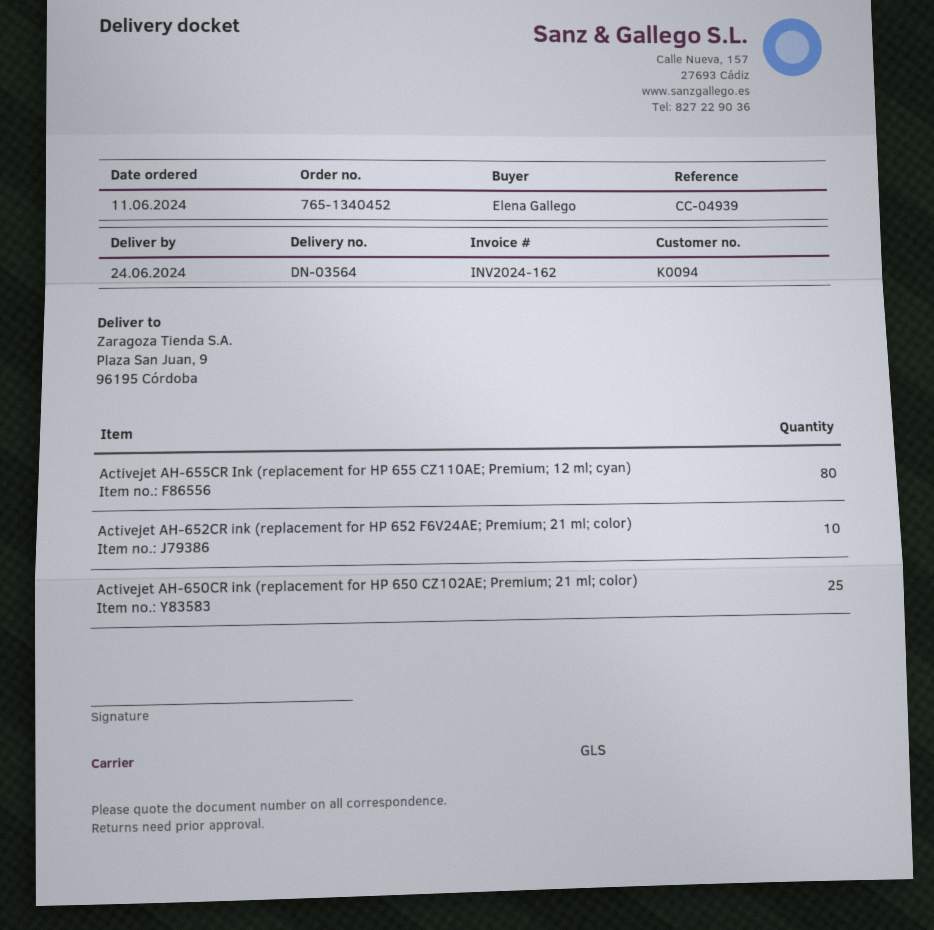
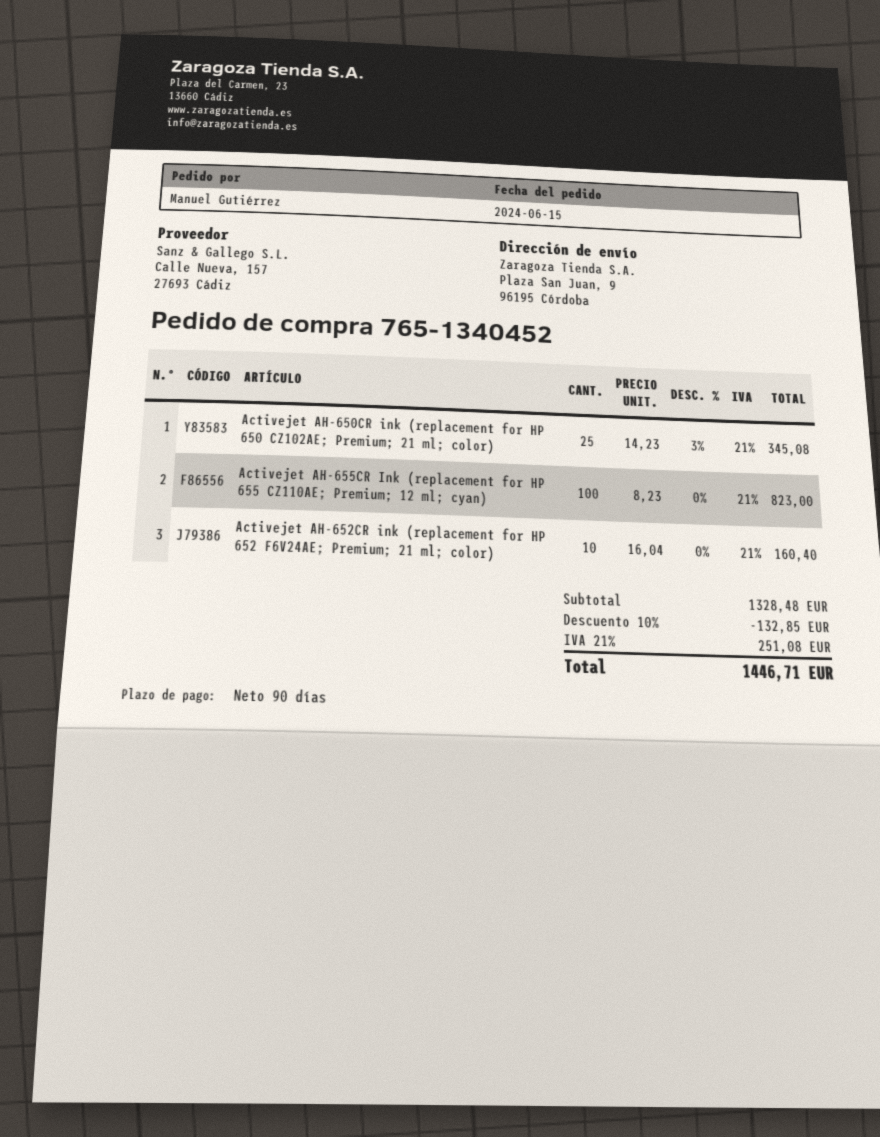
order date: 2024-06-11 -> 2024-06-15
ordered by: Elena Gallego -> Manuel Gutiérrez
Activejet AH-655CR Ink (replacement for HP 655 CZ110AE; Premium; 12 ml; cyan): 80 -> 100

